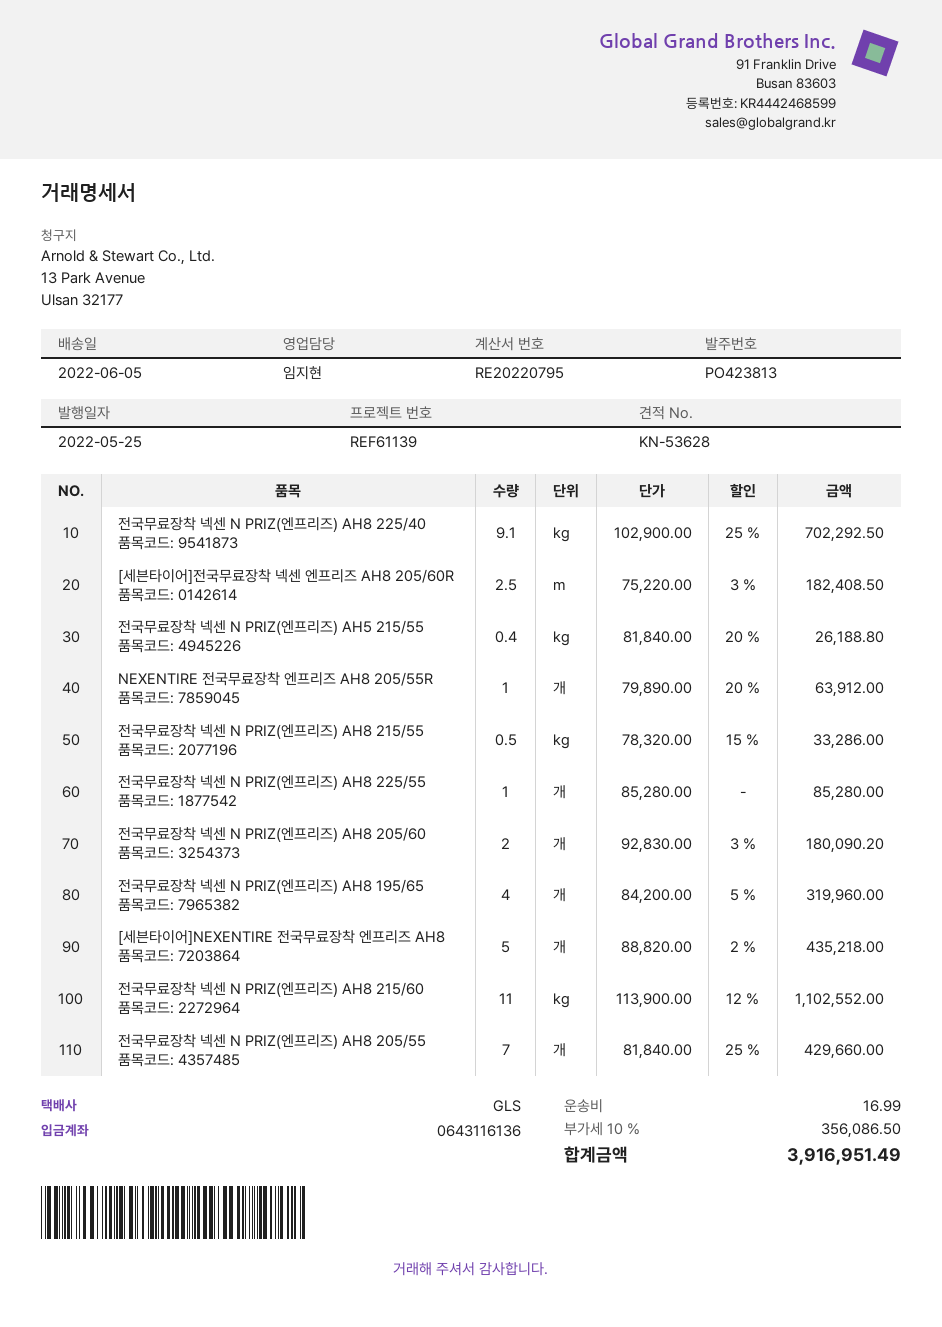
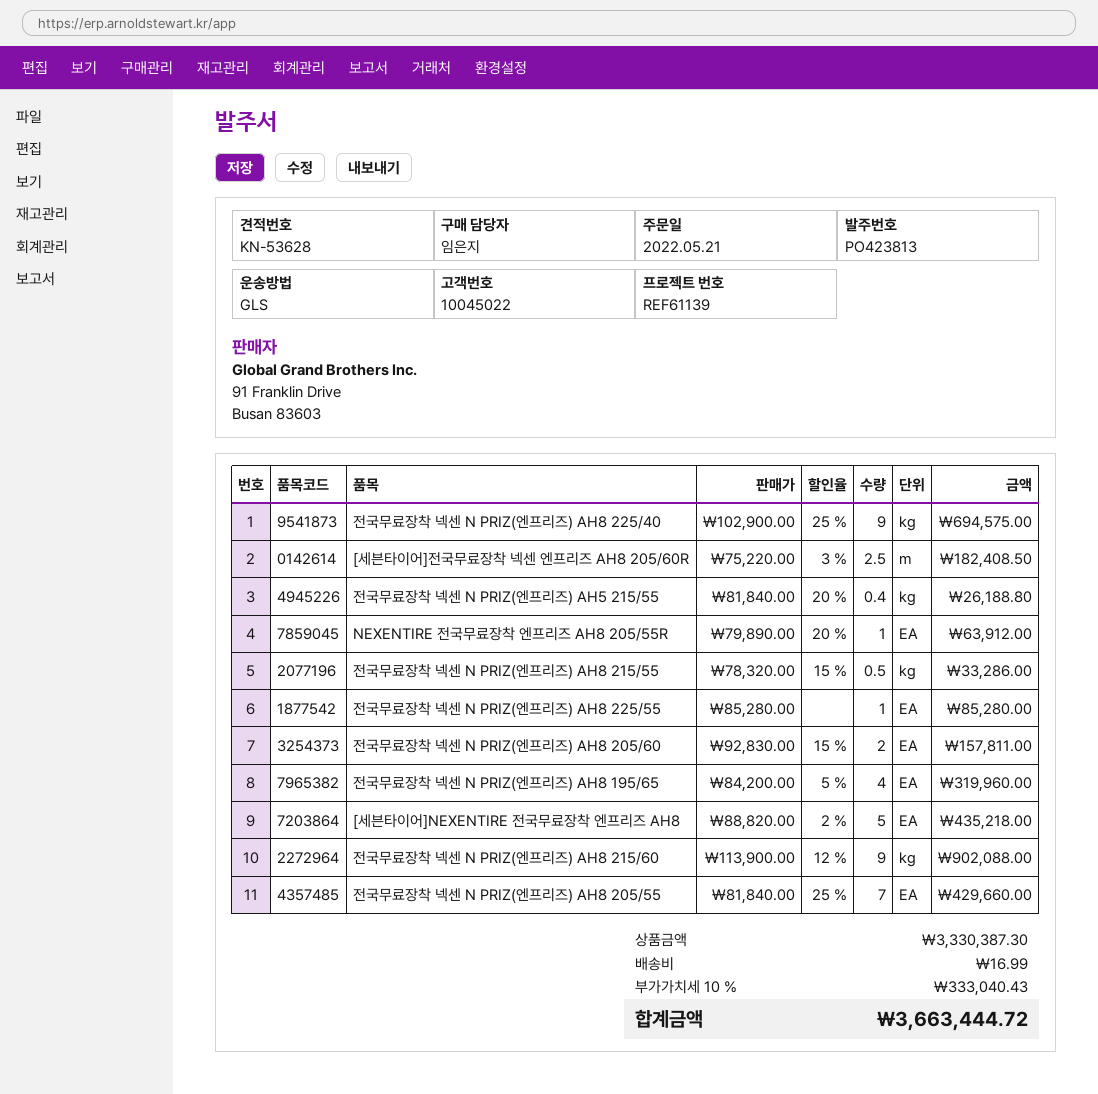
전국무료장착 넥센 N PRIZ(엔프리즈) AH8 225/40: 9.1 x 102900.00 - 25% = 702292.50 -> 9 x 102900.00 - 25% = 694575.00
전국무료장착 넥센 N PRIZ(엔프리즈) AH8 205/60: 2 x 92830.00 - 3% = 180090.20 -> 2 x 92830.00 - 15% = 157811.00
전국무료장착 넥센 N PRIZ(엔프리즈) AH8 215/60: 11 x 113900.00 - 12% = 1102552.00 -> 9 x 113900.00 - 12% = 902088.00
tax: 10% = 356086.50 -> 10% = 333040.43
total: 3916951.49 -> 3663444.72

